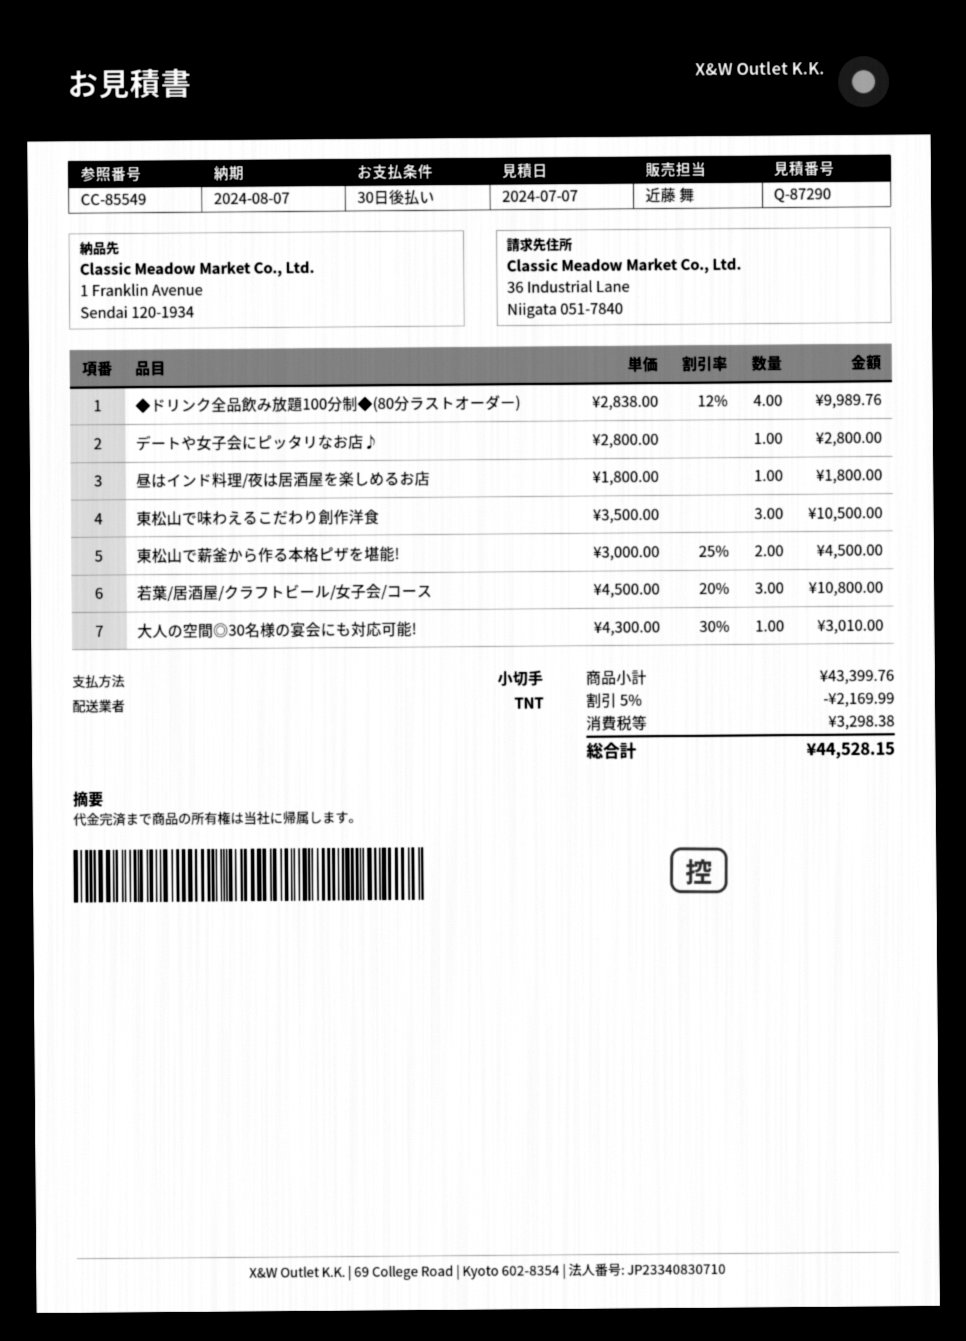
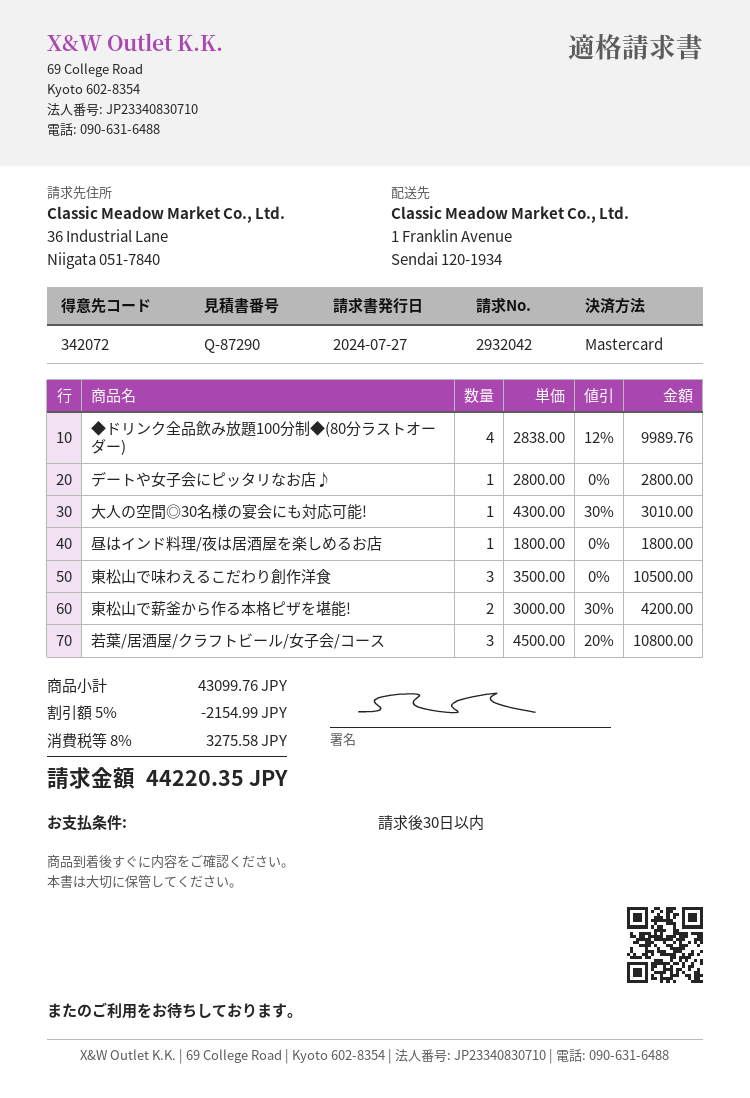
payment method: cheque -> Mastercard
東松山で薪釜から作る本格ピザを堪能!: 2 x 3000.00 - 25% = 4500.00 -> 2 x 3000.00 - 30% = 4200.00
subtotal: 43399.76 -> 43099.76
discount: 5% = 2169.99 -> 5% = 2154.99
tax: 3298.38 -> 3275.58
total: 44528.15 -> 44220.35

